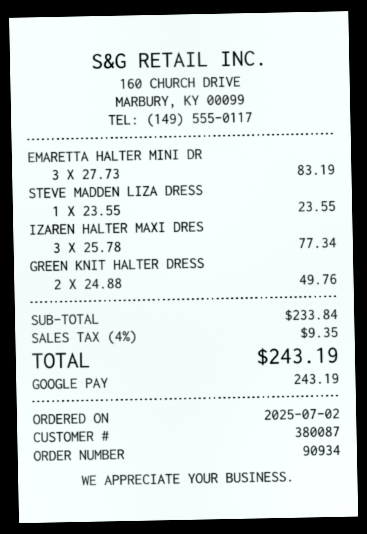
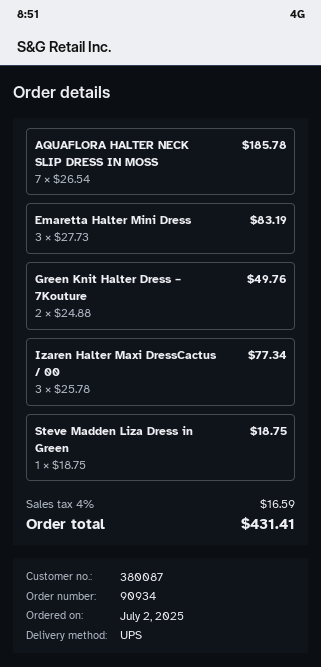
STEVE MADDEN LIZA DRESS: 1 x 23.55 = 23.55 -> 1 x 18.75 = 18.75
AQUAFLORA HALTER NECK SLIP DRESS IN MOSS: none -> 7 x 26.54 = 185.78
tax: 4% = 9.35 -> 4% = 16.59
total: 243.19 -> 431.41

